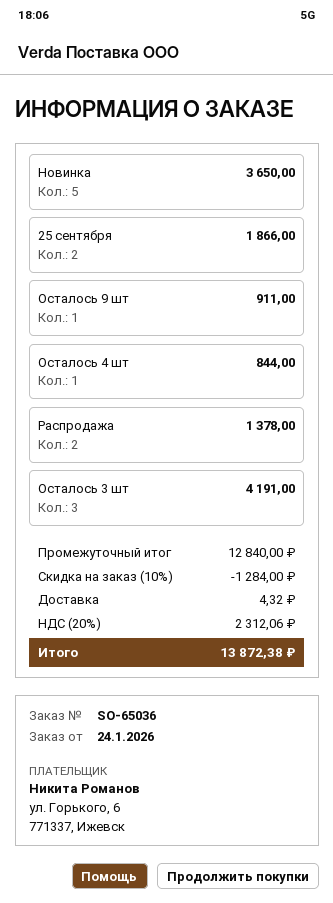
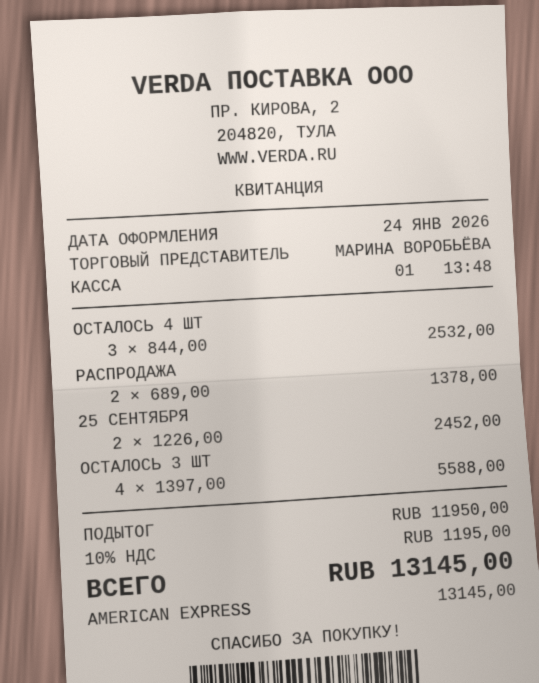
Новинка: 5 for 3650.00 -> none
25 сентября: 2 for 1866.00 -> 2 for 2452.00
Осталось 9 шт: 1 for 911.00 -> none
Осталось 4 шт: 1 for 844.00 -> 3 for 2532.00
Осталось 3 шт: 3 for 4191.00 -> 4 for 5588.00
subtotal: 12840.00 -> 11950.00
discount: 10% = 1284.00 -> none
shipping: 4.32 -> none
tax: 20% = 2312.06 -> 10% = 1195.00
total: 13872.38 -> 13145.00

